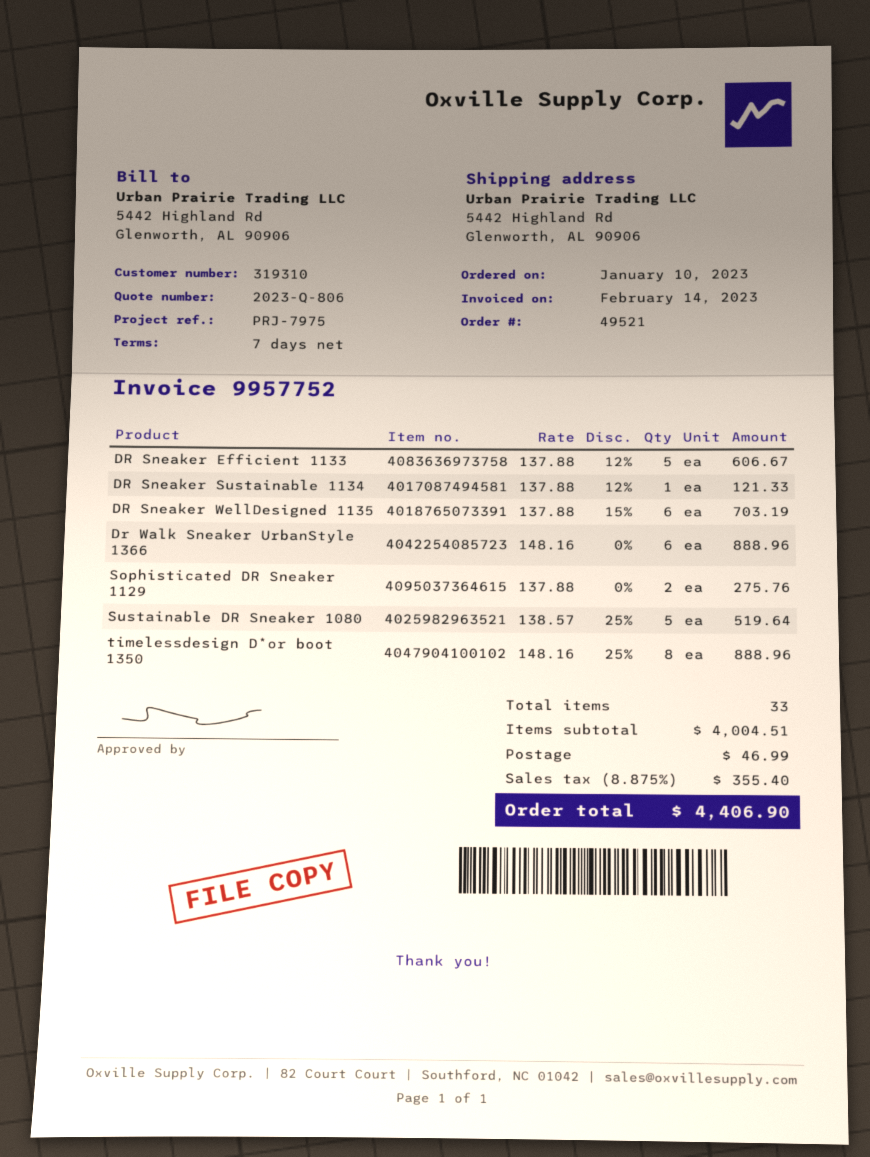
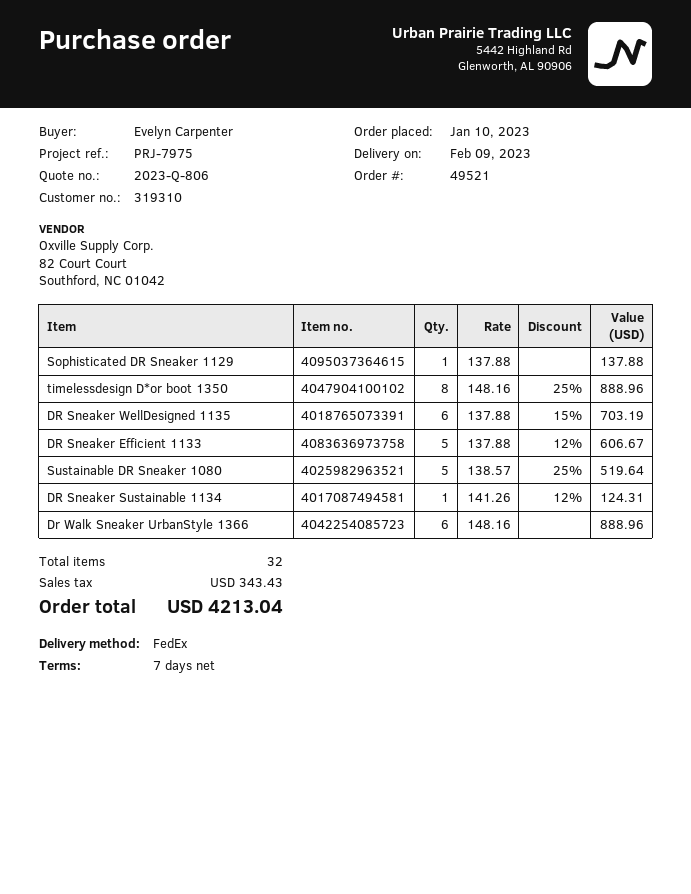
DR Sneaker Sustainable 1134: 1 x 137.88 - 12% = 121.33 -> 1 x 141.26 - 12% = 124.31
Sophisticated DR Sneaker 1129: 2 x 137.88 = 275.76 -> 1 x 137.88 = 137.88
total quantity: 33 -> 32
shipping: 46.99 -> none
tax: 355.40 -> 343.43
total: 4406.90 -> 4213.04

